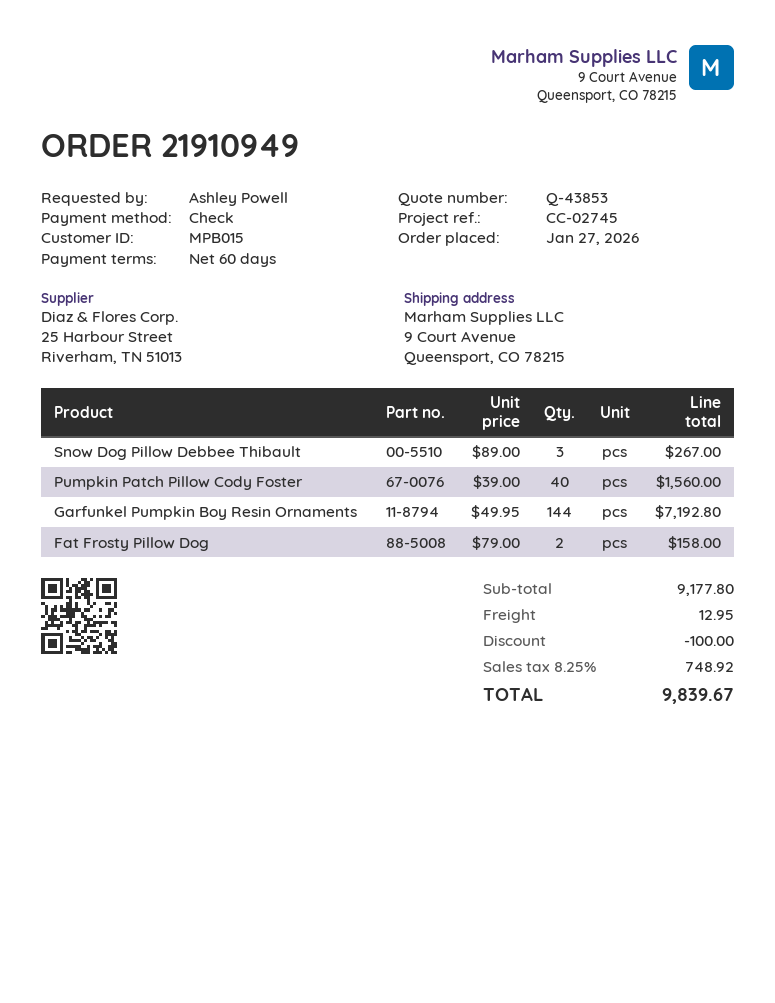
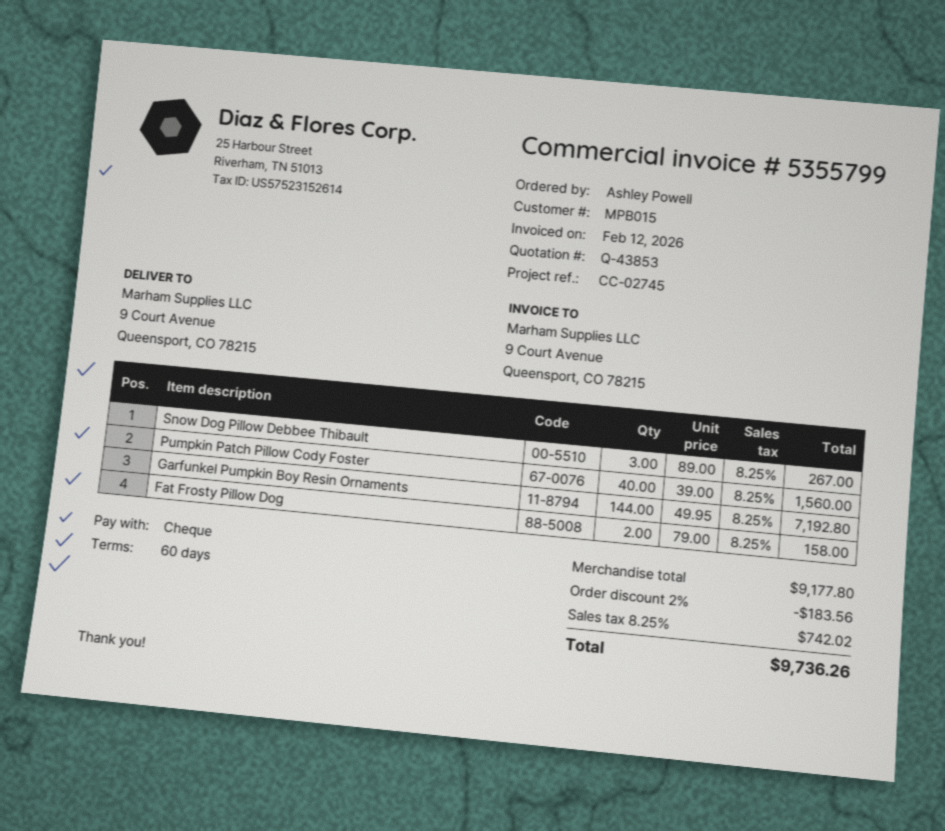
discount: 100.00 -> 183.56
shipping: 12.95 -> none
tax: 8.25% = 748.92 -> 8.25% = 742.02
total: 9839.67 -> 9736.26

